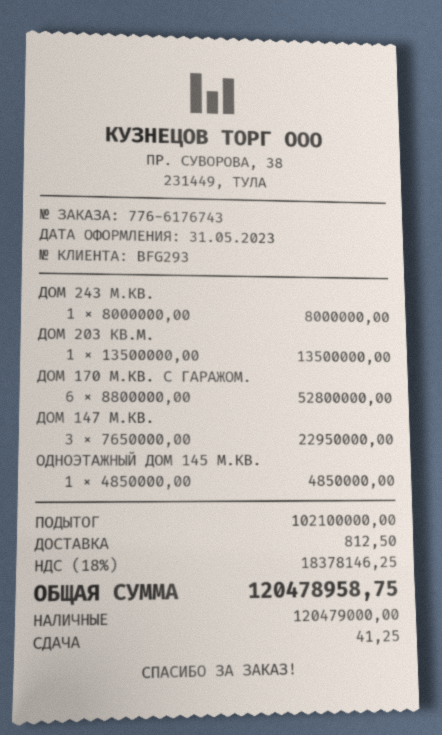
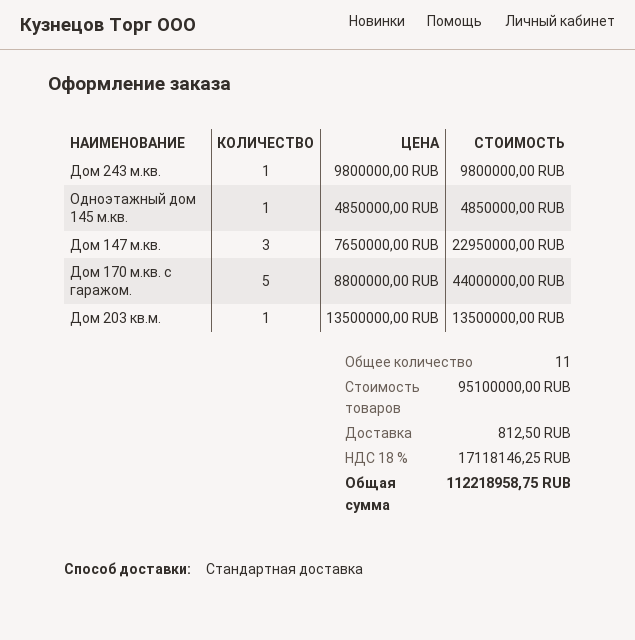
ДОМ 243 М.КВ.: 1 x 8000000.00 = 8000000.00 -> 1 x 9800000.00 = 9800000.00
ДОМ 170 М.КВ. С ГАРАЖОМ.: 6 x 8800000.00 = 52800000.00 -> 5 x 8800000.00 = 44000000.00
subtotal: 102100000.00 -> 95100000.00
tax: 18% = 18378146.25 -> 18% = 17118146.25
total: 120478958.75 -> 112218958.75

